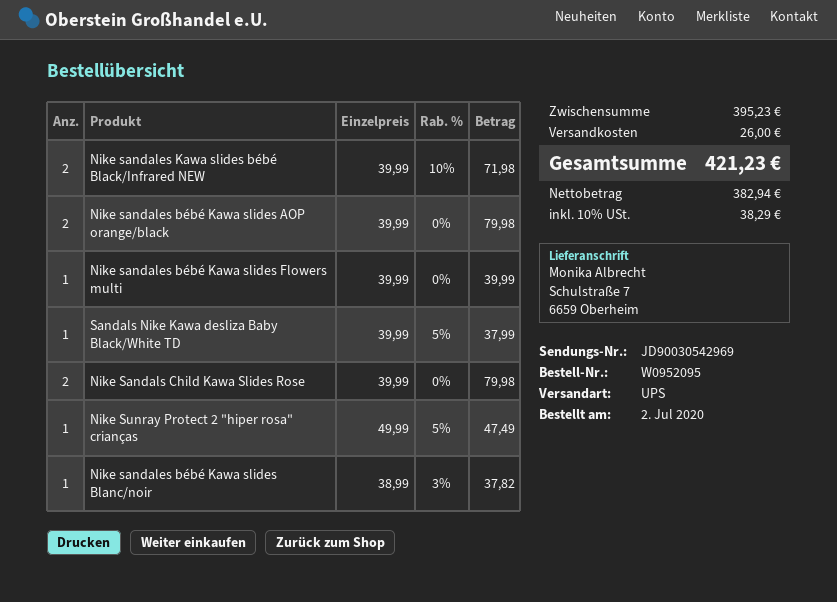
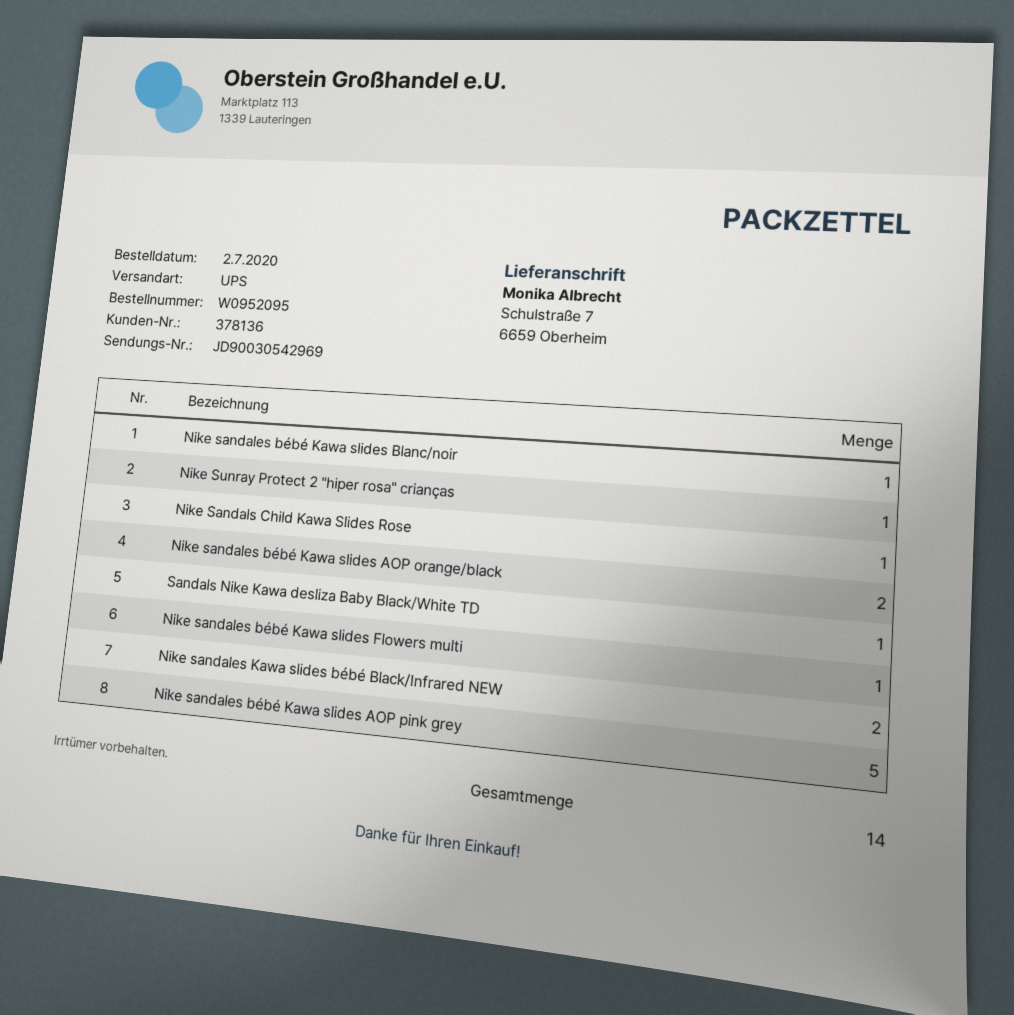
Nike Sandals Child Kawa Slides Rose: 2 -> 1
Nike sandales bébé Kawa slides AOP pink grey: none -> 5

